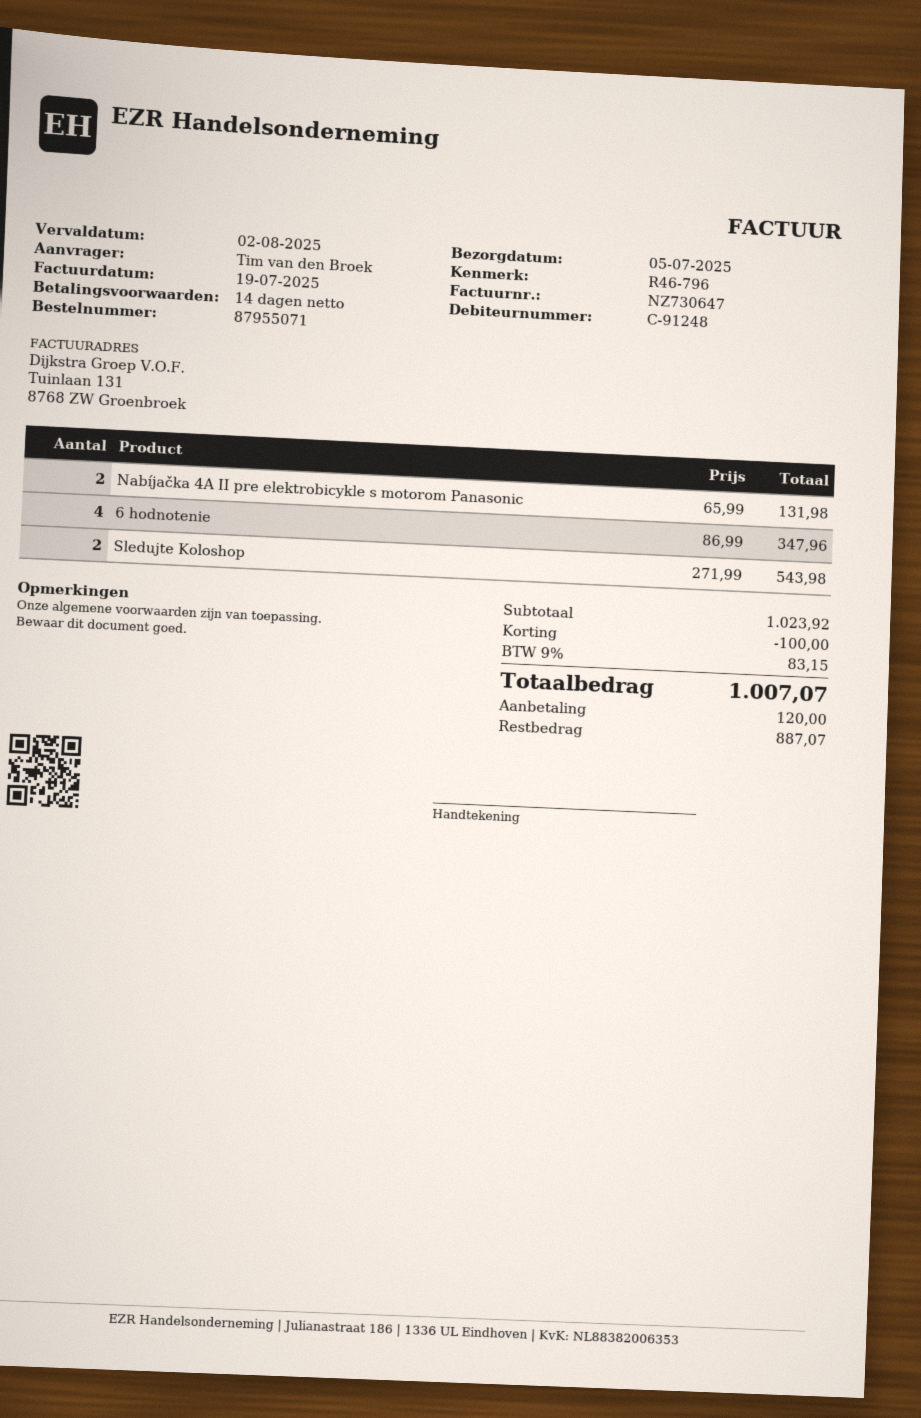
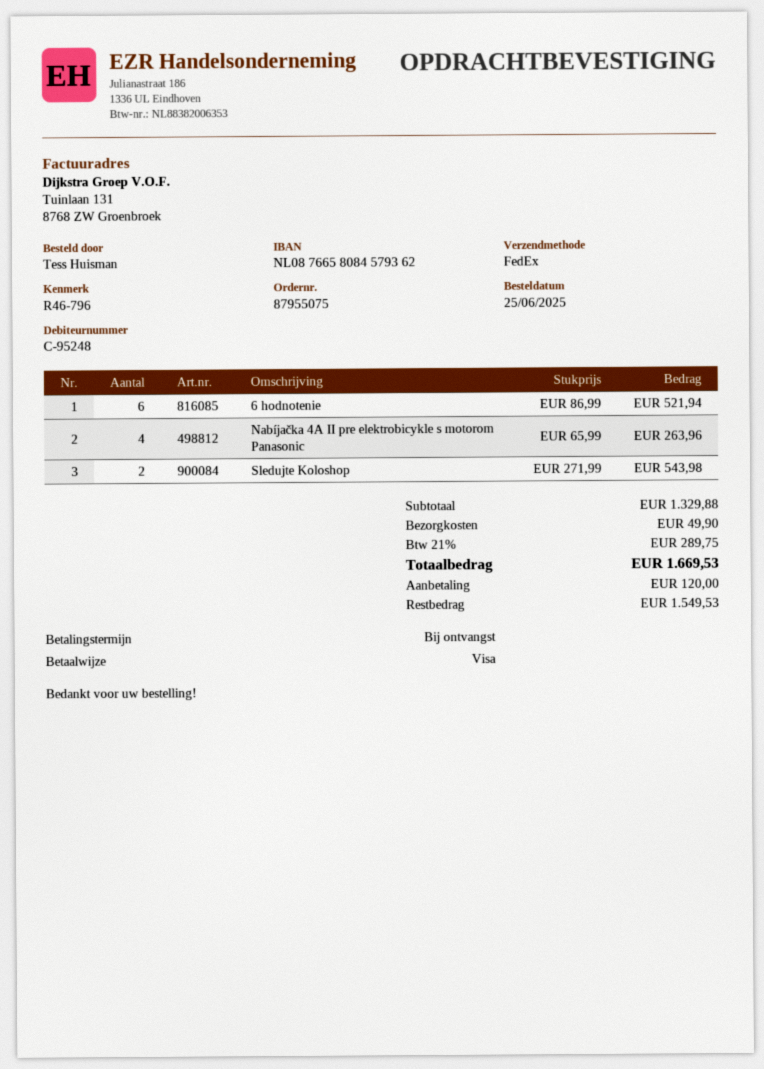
order number: 87955071 -> 87955075
payment terms: 14 days -> on receipt
customer number: C-91248 -> C-95248
ordered by: Tim van den Broek -> Tess Huisman
Nabíjačka 4A II pre elektrobicykle s motorom Panasonic: 2 x 65.99 = 131.98 -> 4 x 65.99 = 263.96
6 hodnotenie: 4 x 86.99 = 347.96 -> 6 x 86.99 = 521.94
subtotal: 1023.92 -> 1329.88
discount: 100.00 -> none
shipping: none -> 49.90
tax: 9% = 83.15 -> 21% = 289.75
total: 1007.07 -> 1669.53
balance: 887.07 -> 1549.53

